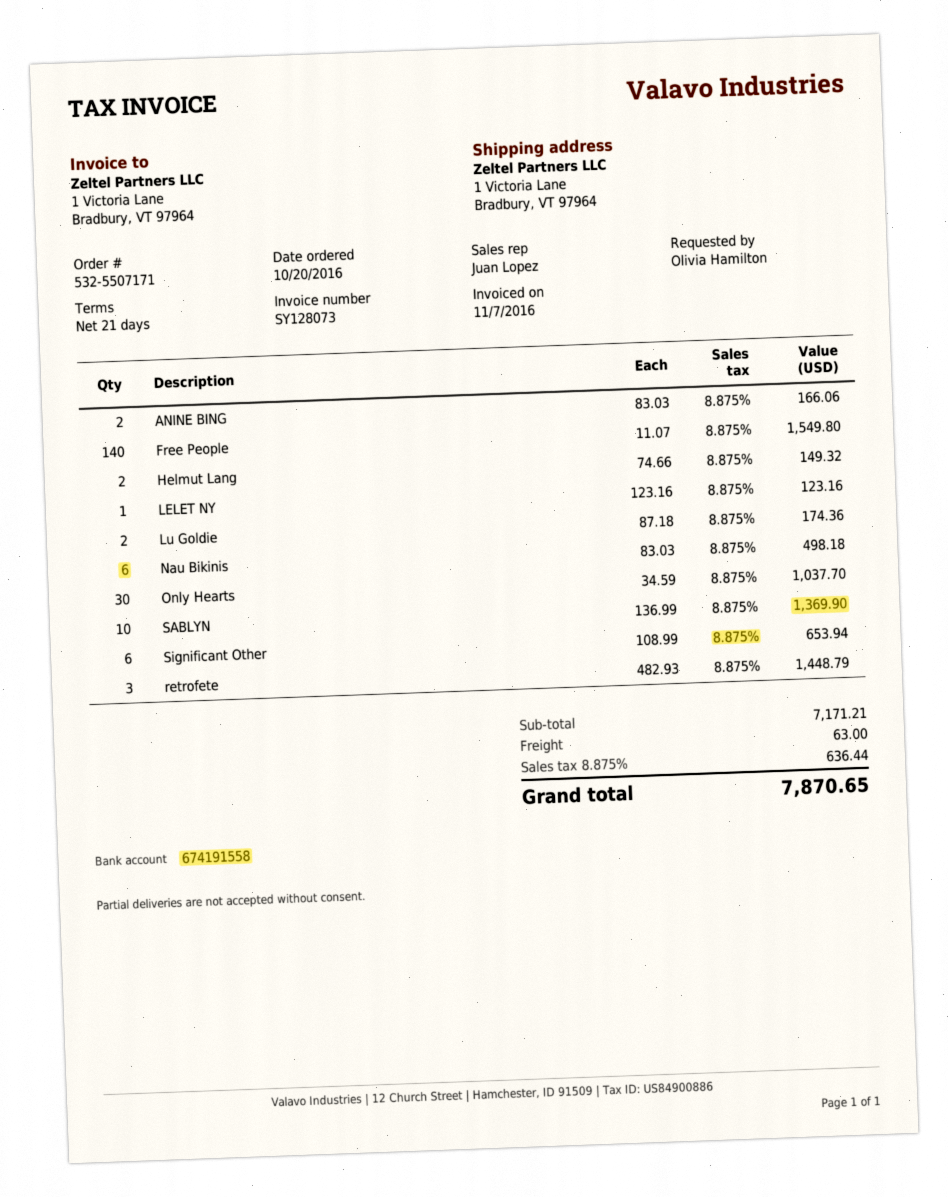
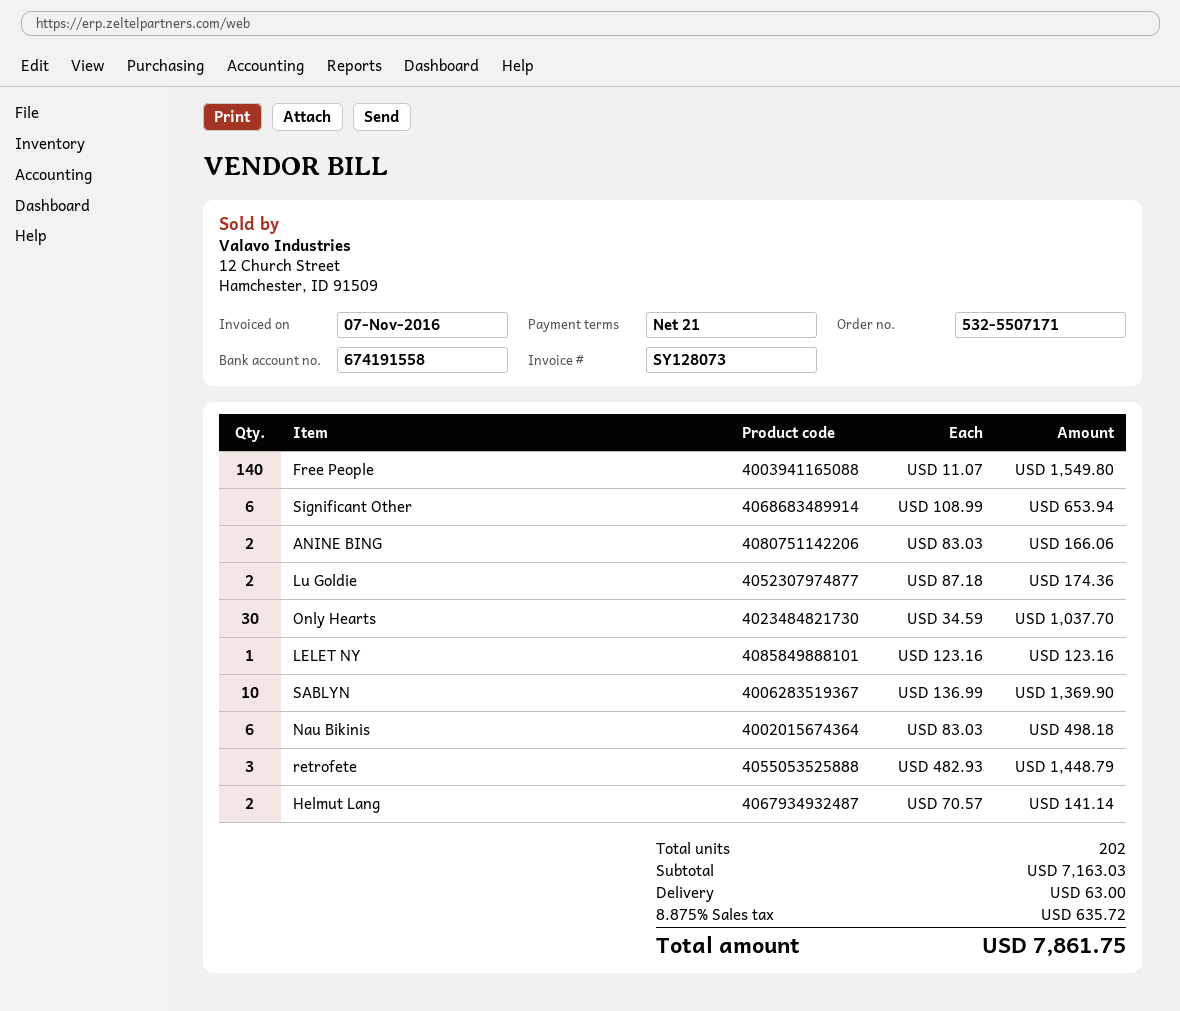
Helmut Lang: 2 x 74.66 = 149.32 -> 2 x 70.57 = 141.14
subtotal: 7171.21 -> 7163.03
tax: 8.875% = 636.44 -> 8.875% = 635.72
total: 7870.65 -> 7861.75

